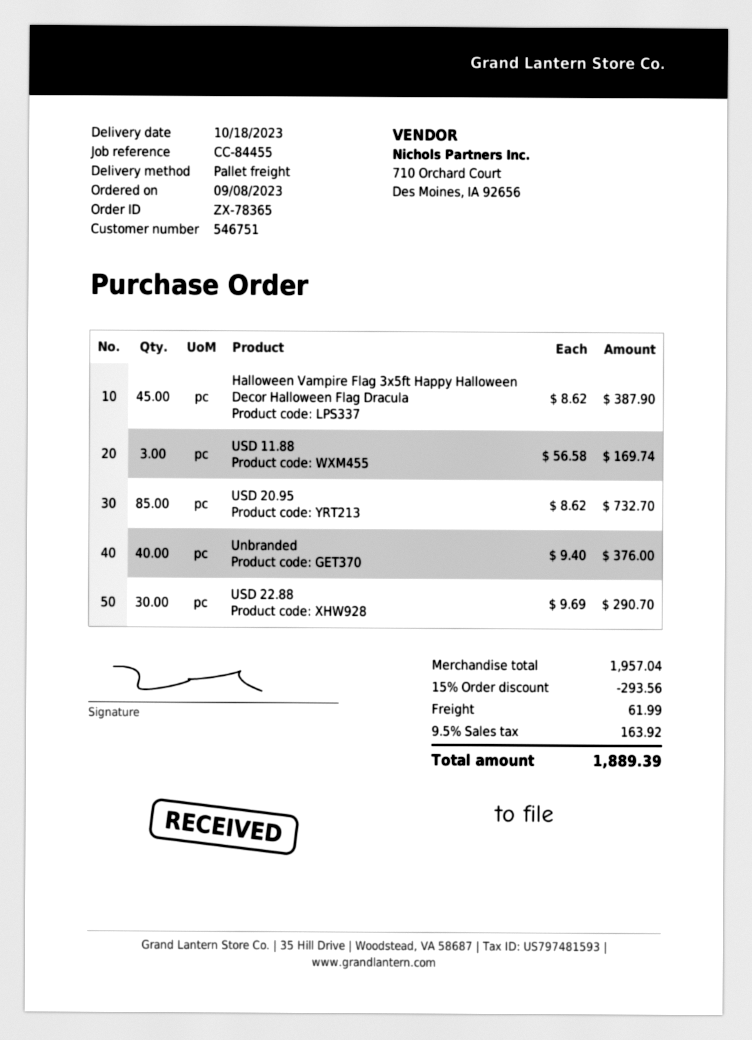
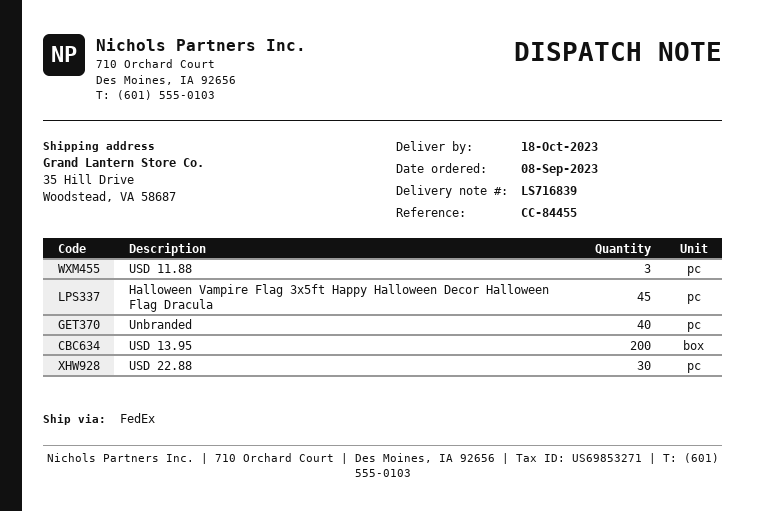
shipping method: pallet freight -> FedEx
USD 20.95: 85 -> none
USD 13.95: none -> 200

